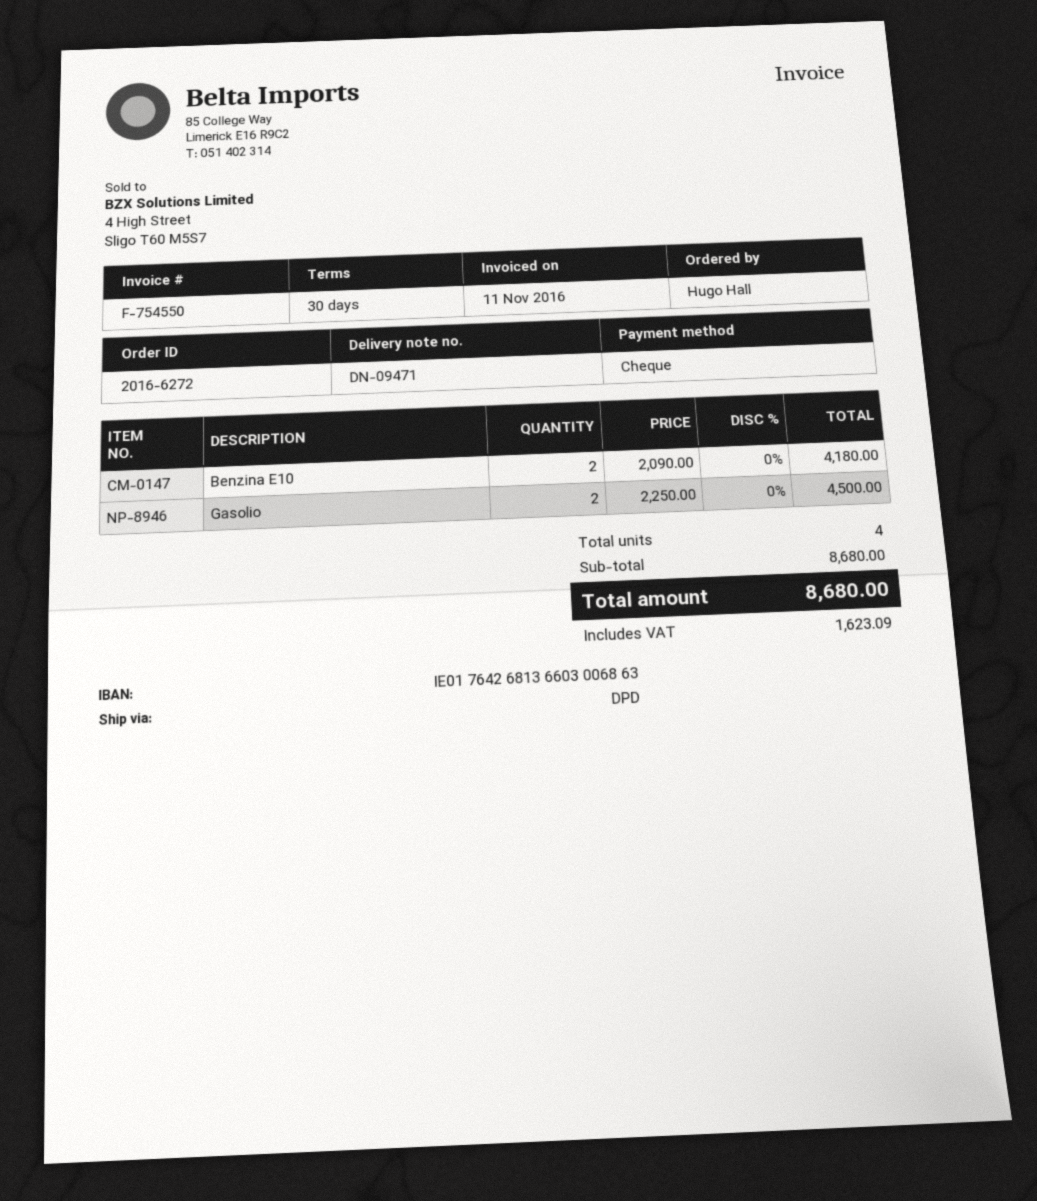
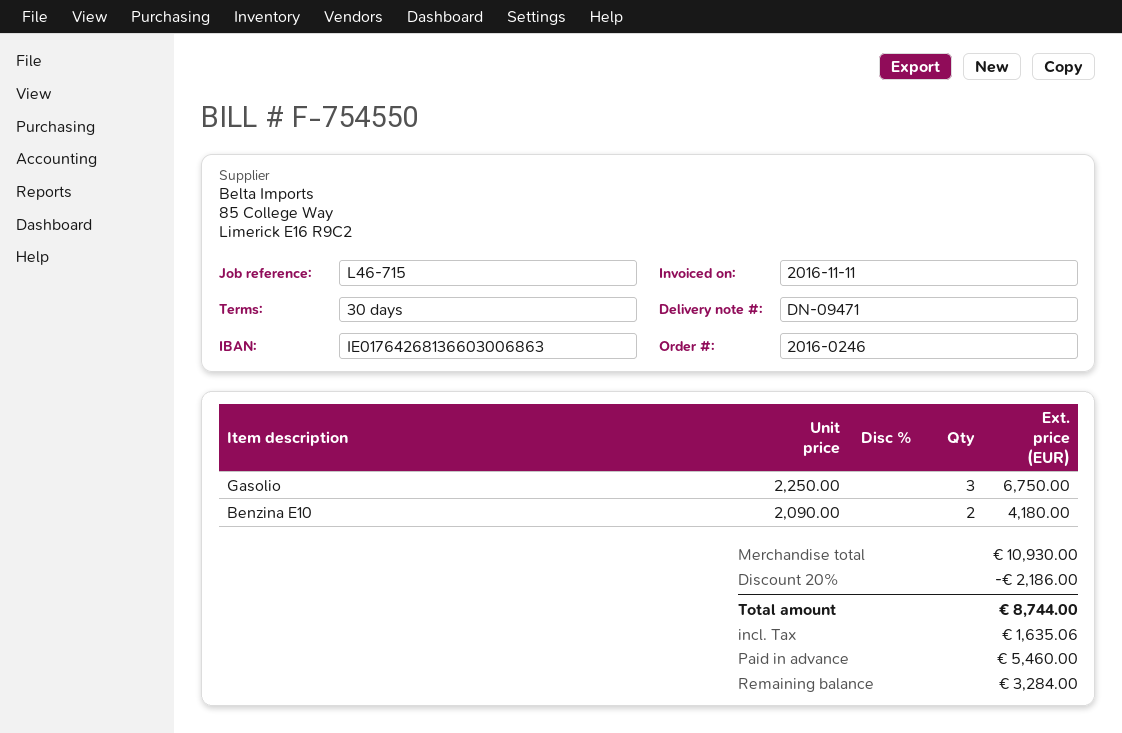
order number: 2016-6272 -> 2016-0246
Gasolio: 2 x 2250.00 = 4500.00 -> 3 x 2250.00 = 6750.00
subtotal: 8680.00 -> 10930.00
discount: none -> 20% = 2186.00
tax: 1623.09 -> 1635.06
total: 8680.00 -> 8744.00

